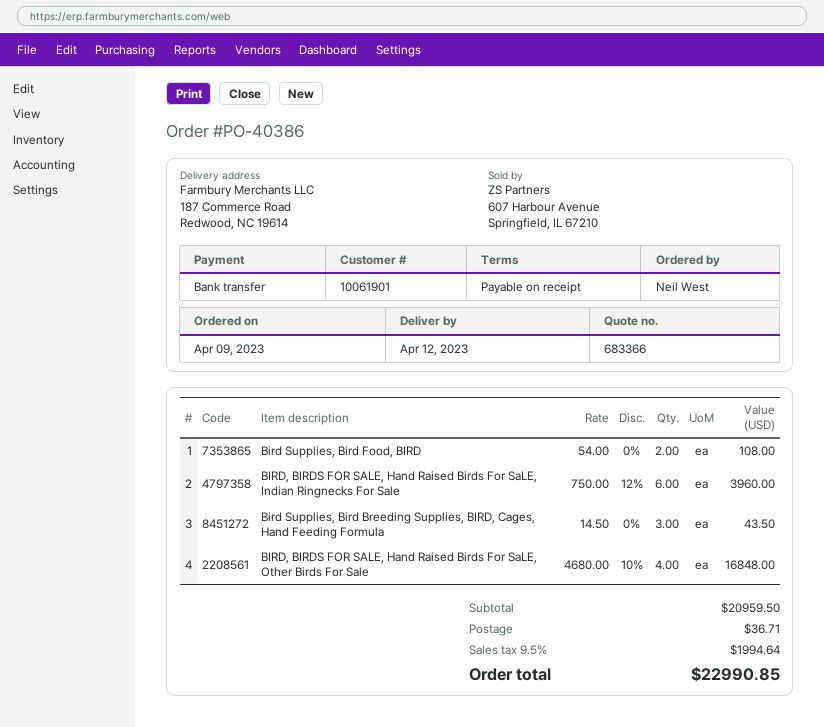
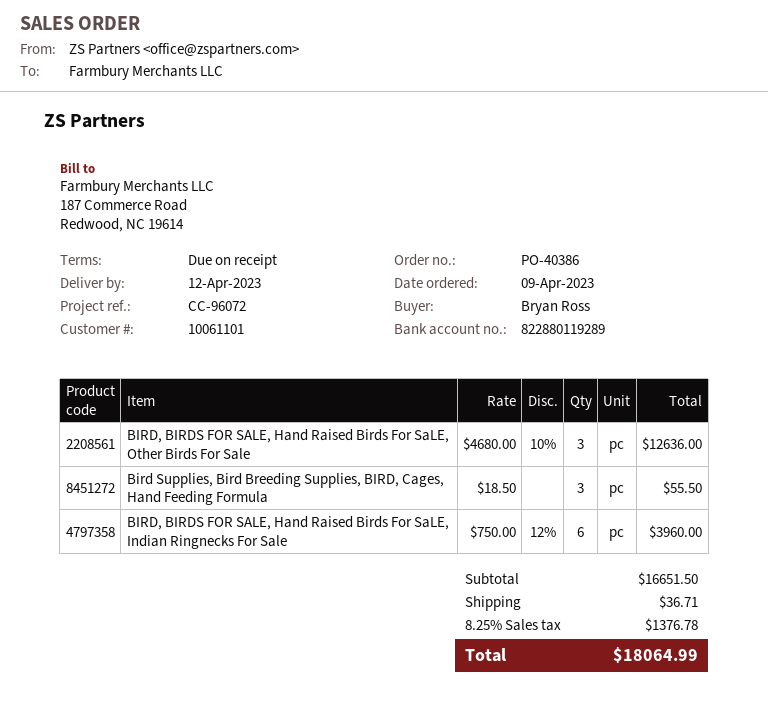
customer number: 10061901 -> 10061101
ordered by: Neil West -> Bryan Ross
Bird Supplies, Bird Food, BIRD: 2 x 54.00 = 108.00 -> none
Bird Supplies, Bird Breeding Supplies, BIRD, Cages, Hand Feeding Formula: 3 x 14.50 = 43.50 -> 3 x 18.50 = 55.50
BIRD, BIRDS FOR SALE, Hand Raised Birds For SaLE, Other Birds For Sale: 4 x 4680.00 - 10% = 16848.00 -> 3 x 4680.00 - 10% = 12636.00
subtotal: 20959.50 -> 16651.50
tax: 9.5% = 1994.64 -> 8.25% = 1376.78
total: 22990.85 -> 18064.99

